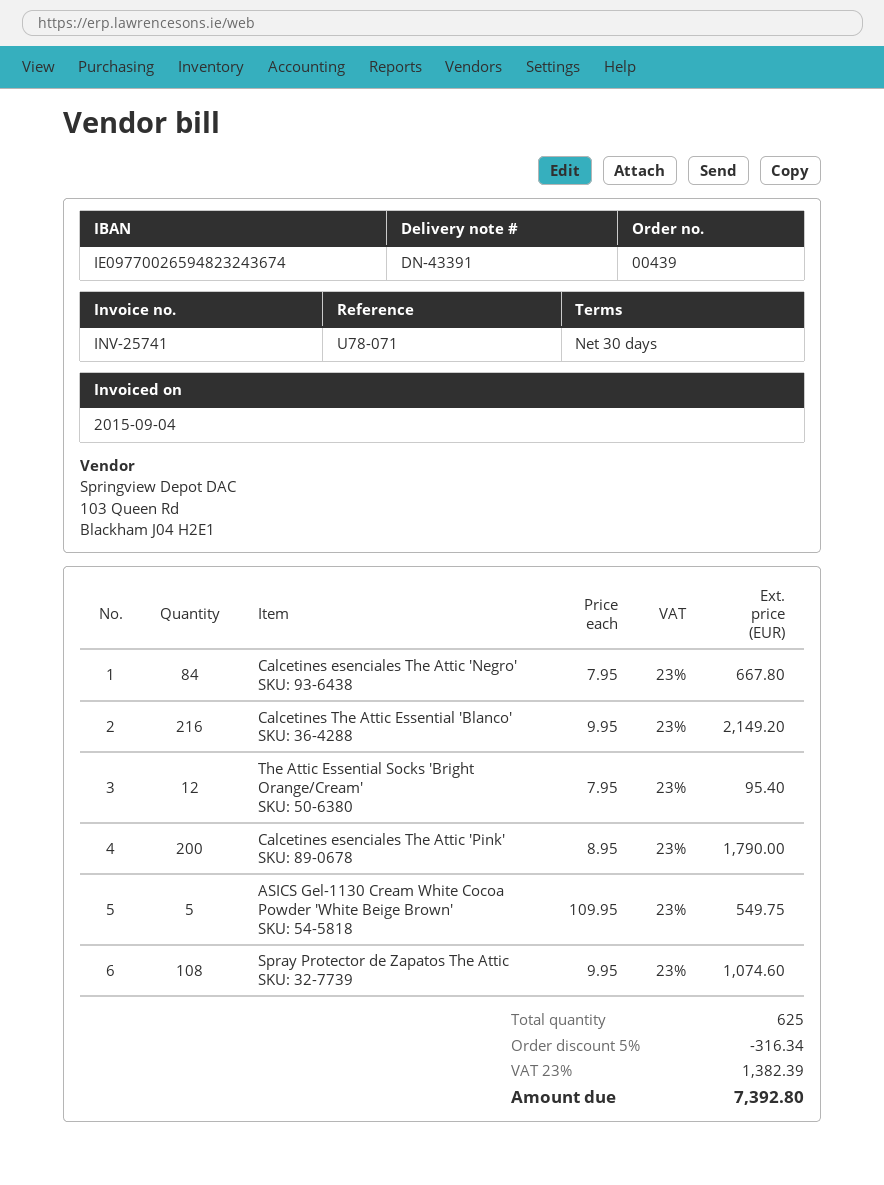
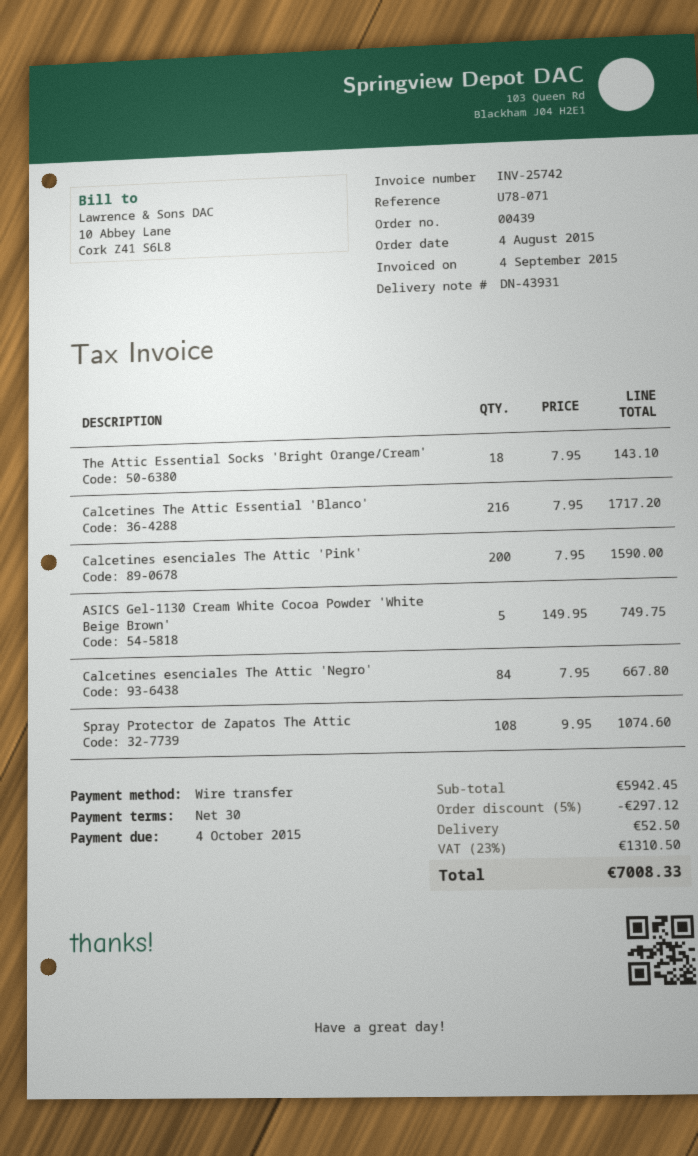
delivery note number: DN-43391 -> DN-43931
invoice number: INV-25741 -> INV-25742
Calcetines The Attic Essential 'Blanco': 216 x 9.95 = 2149.20 -> 216 x 7.95 = 1717.20
The Attic Essential Socks 'Bright Orange/Cream': 12 x 7.95 = 95.40 -> 18 x 7.95 = 143.10
Calcetines esenciales The Attic 'Pink': 200 x 8.95 = 1790.00 -> 200 x 7.95 = 1590.00
ASICS Gel-1130 Cream White Cocoa Powder 'White Beige Brown': 5 x 109.95 = 549.75 -> 5 x 149.95 = 749.75
discount: 5% = 316.34 -> 5% = 297.12
shipping: none -> 52.50
tax: 23% = 1382.39 -> 23% = 1310.50
total: 7392.80 -> 7008.33

